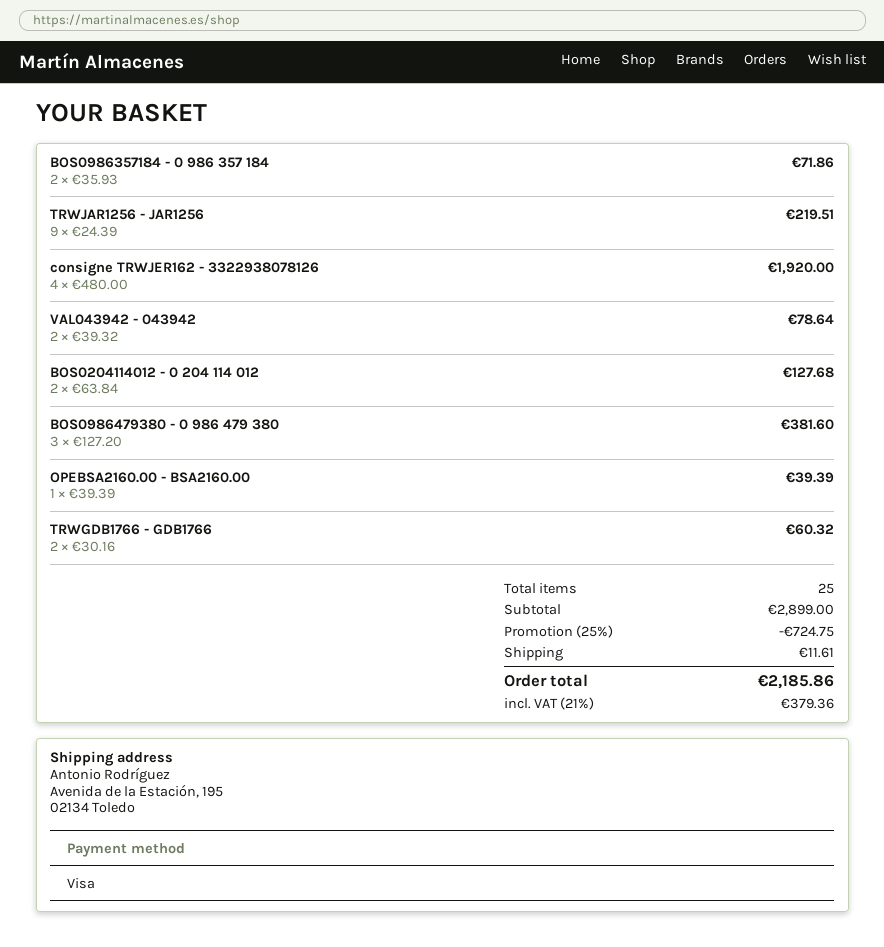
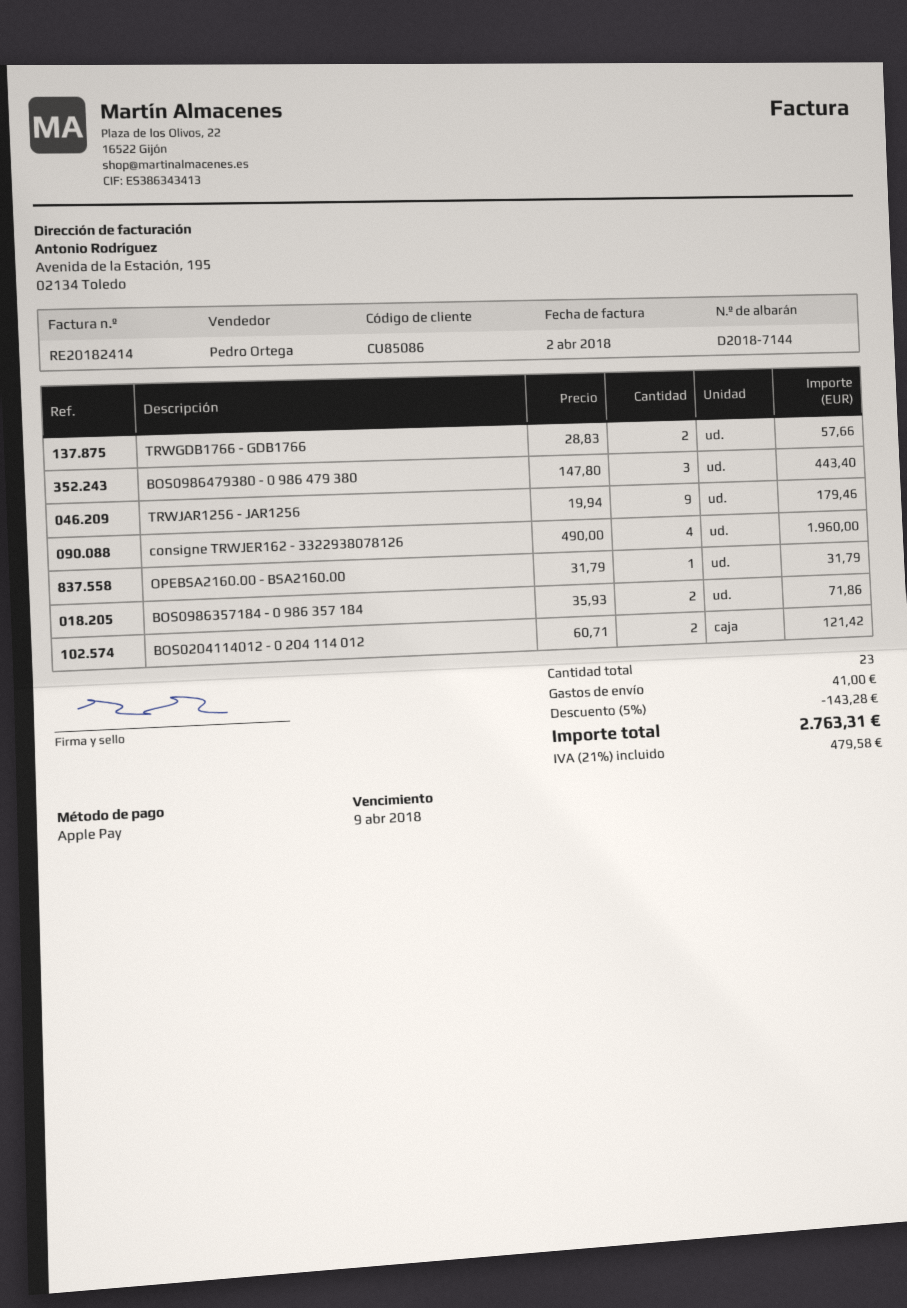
payment method: Visa -> Apple Pay
TRWJAR1256 - JAR1256: 9 x 24.39 = 219.51 -> 9 x 19.94 = 179.46
consigne TRWJER162 - 3322938078126: 4 x 480.00 = 1920.00 -> 4 x 490.00 = 1960.00
VAL043942 - 043942: 2 x 39.32 = 78.64 -> none
BOS0204114012 - 0 204 114 012: 2 x 63.84 = 127.68 -> 2 x 60.71 = 121.42
BOS0986479380 - 0 986 479 380: 3 x 127.20 = 381.60 -> 3 x 147.80 = 443.40
OPEBSA2160.00 - BSA2160.00: 1 x 39.39 = 39.39 -> 1 x 31.79 = 31.79
TRWGDB1766 - GDB1766: 2 x 30.16 = 60.32 -> 2 x 28.83 = 57.66
total quantity: 25 -> 23
discount: 25% = 724.75 -> 5% = 143.28
shipping: 11.61 -> 41.00
tax: 21% = 379.36 -> 21% = 479.58
total: 2185.86 -> 2763.31

